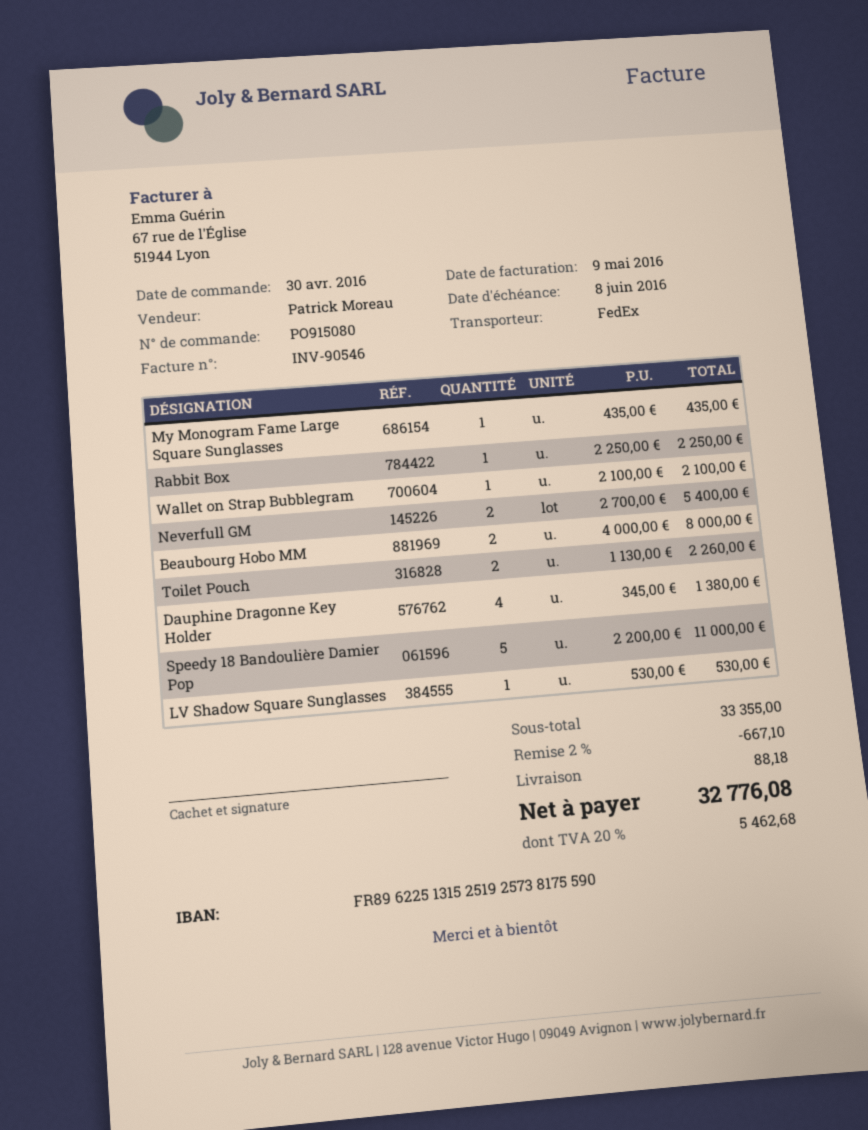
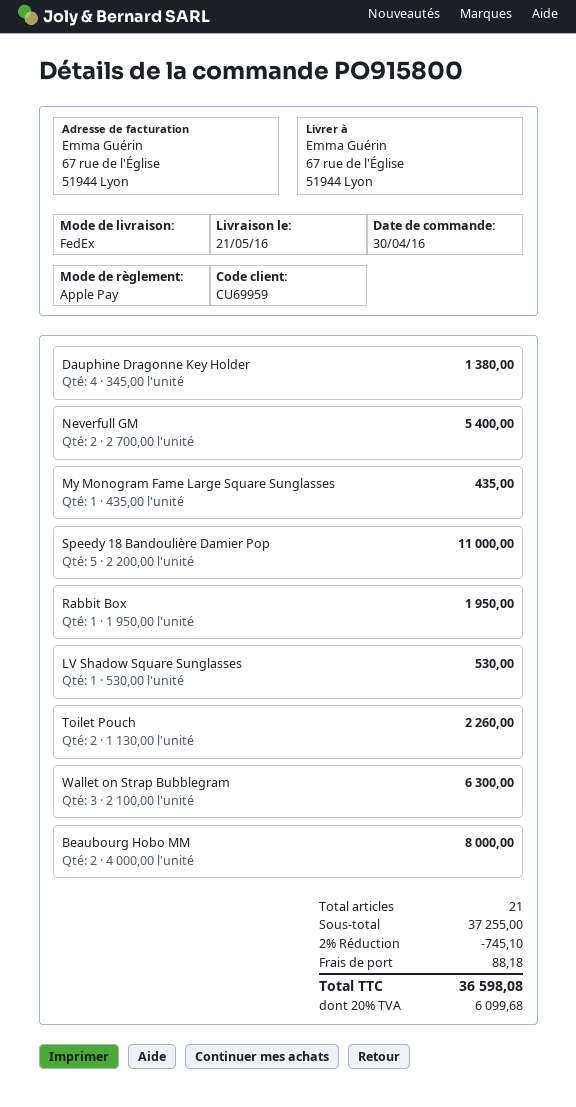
order number: PO915080 -> PO915800
Rabbit Box: 1 x 2250.00 = 2250.00 -> 1 x 1950.00 = 1950.00
Wallet on Strap Bubblegram: 1 x 2100.00 = 2100.00 -> 3 x 2100.00 = 6300.00
subtotal: 33355.00 -> 37255.00
discount: 2% = 667.10 -> 2% = 745.10
tax: 20% = 5462.68 -> 20% = 6099.68
total: 32776.08 -> 36598.08

